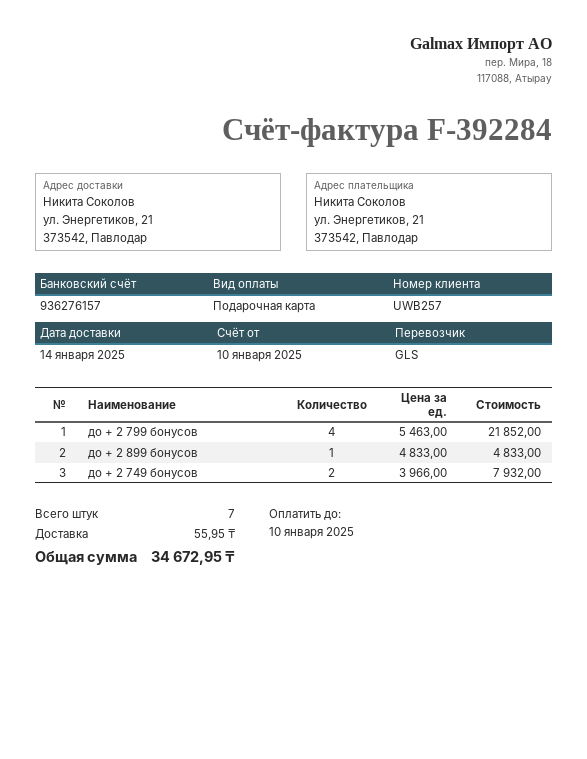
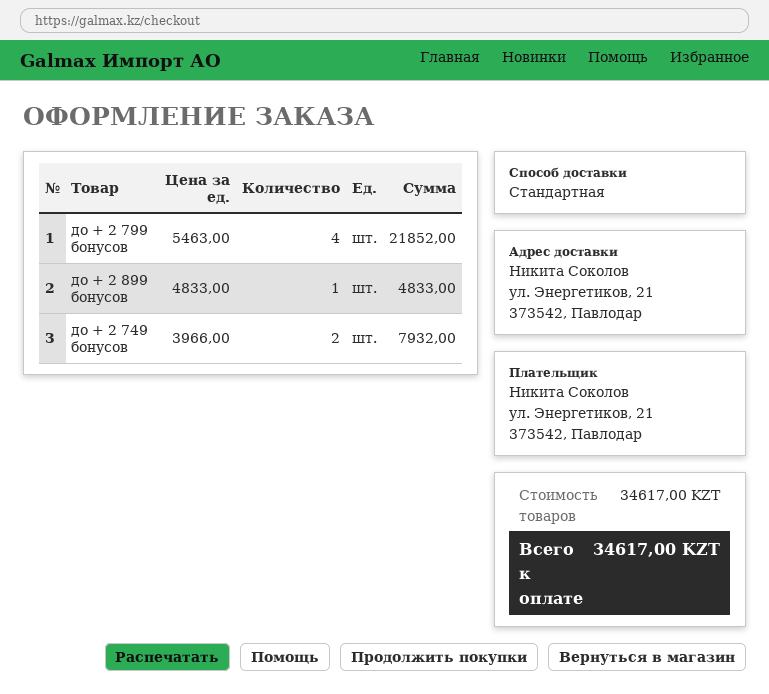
shipping method: GLS -> standard
shipping: 55.95 -> none
total: 34672.95 -> 34617.00

